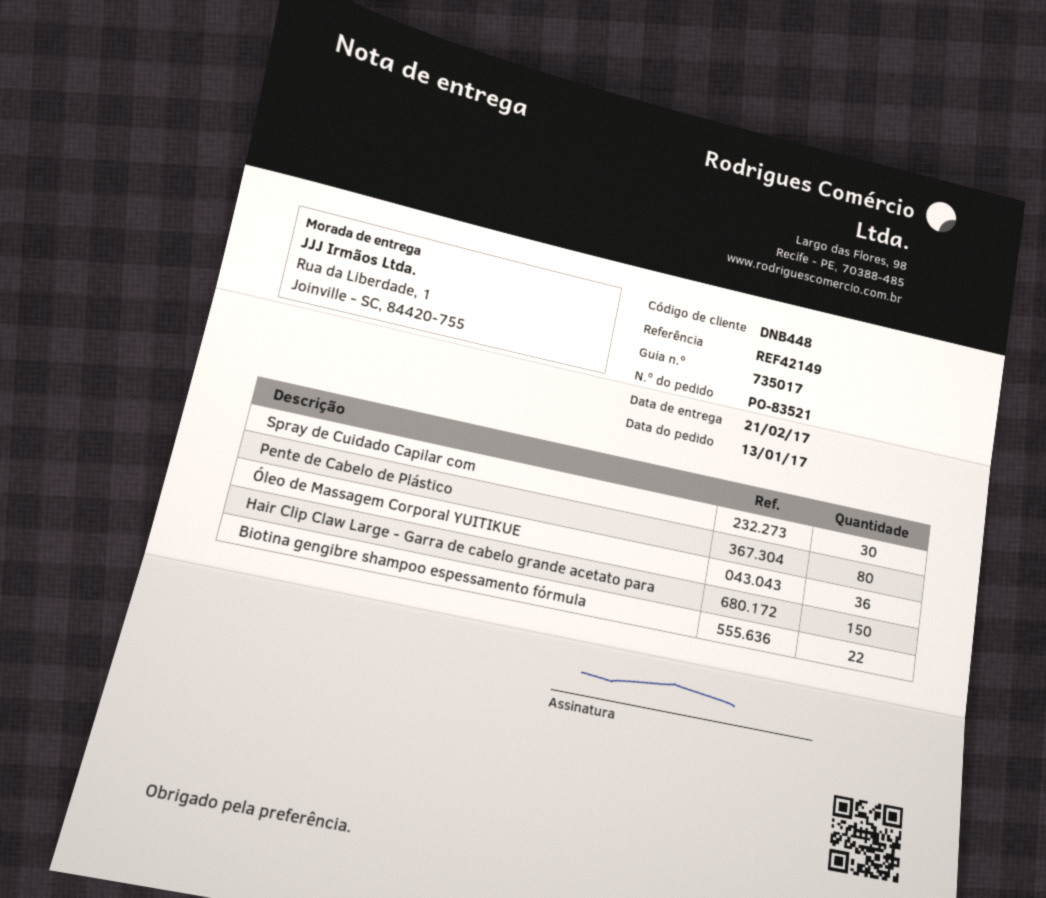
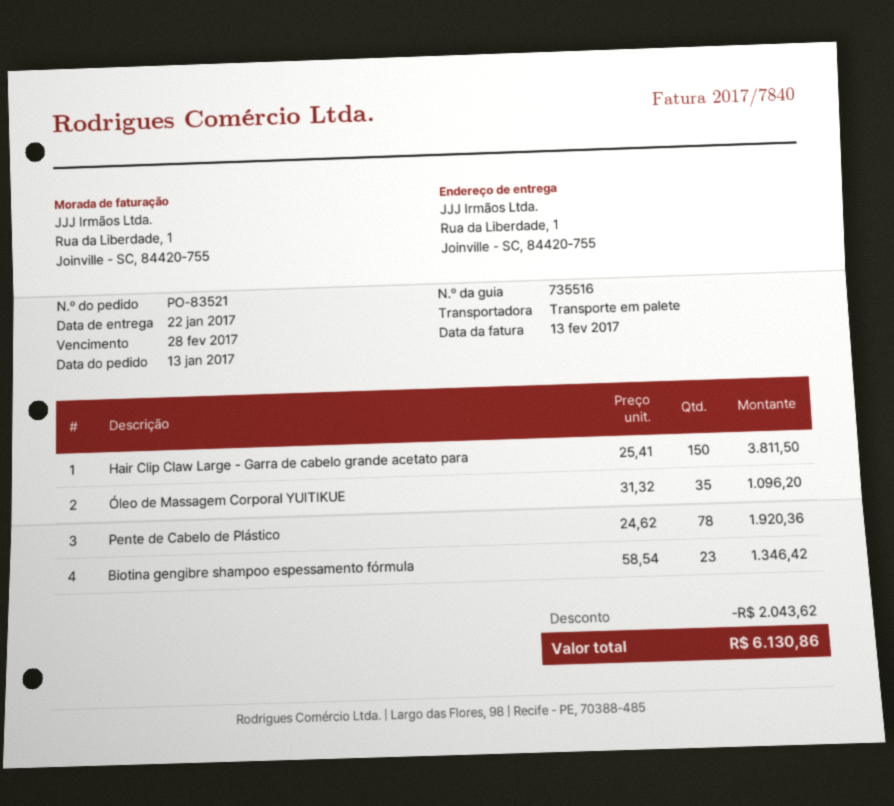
delivery note number: 735017 -> 735516
delivery date: 2017-02-21 -> 2017-01-22
Spray de Cuidado Capilar com: 30 -> none
Pente de Cabelo de Plástico: 80 -> 78
Óleo de Massagem Corporal YUITIKUE: 36 -> 35
Biotina gengibre shampoo espessamento fórmula: 22 -> 23

